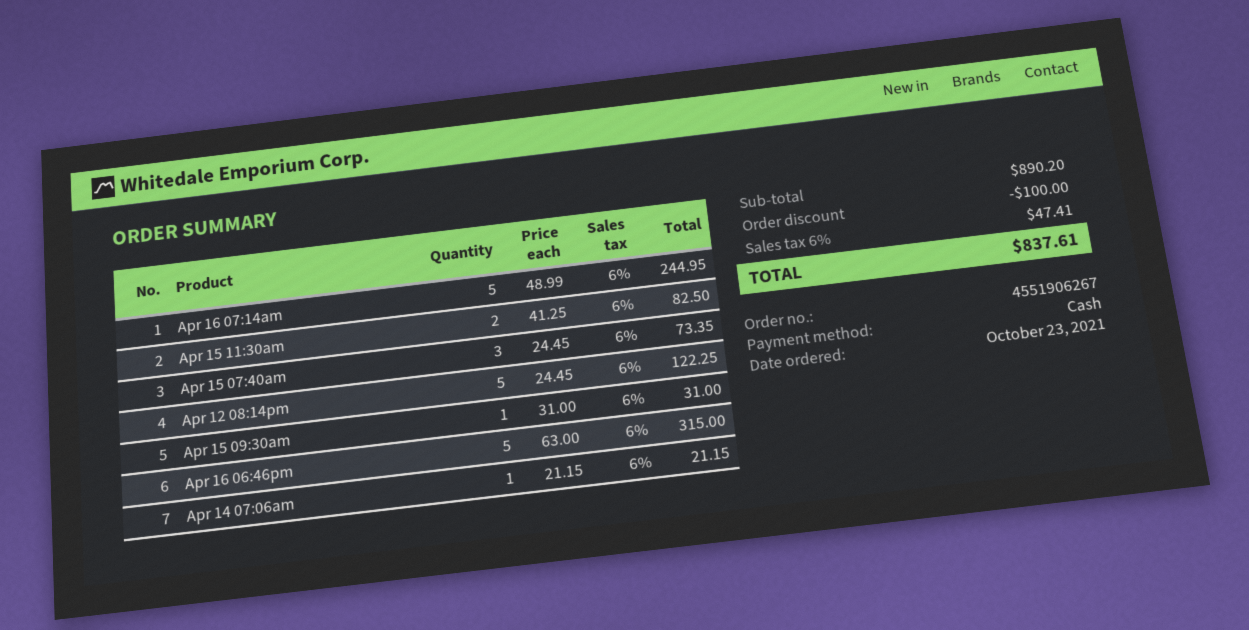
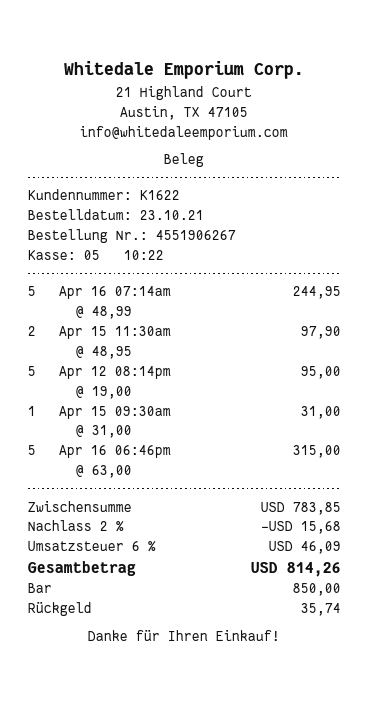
Apr 15 11:30am: 2 x 41.25 = 82.50 -> 2 x 48.95 = 97.90
Apr 15 07:40am: 3 x 24.45 = 73.35 -> none
Apr 12 08:14pm: 5 x 24.45 = 122.25 -> 5 x 19.00 = 95.00
Apr 14 07:06am: 1 x 21.15 = 21.15 -> none
subtotal: 890.20 -> 783.85
discount: 100.00 -> 15.68
tax: 6% = 47.41 -> 6% = 46.09
total: 837.61 -> 814.26

